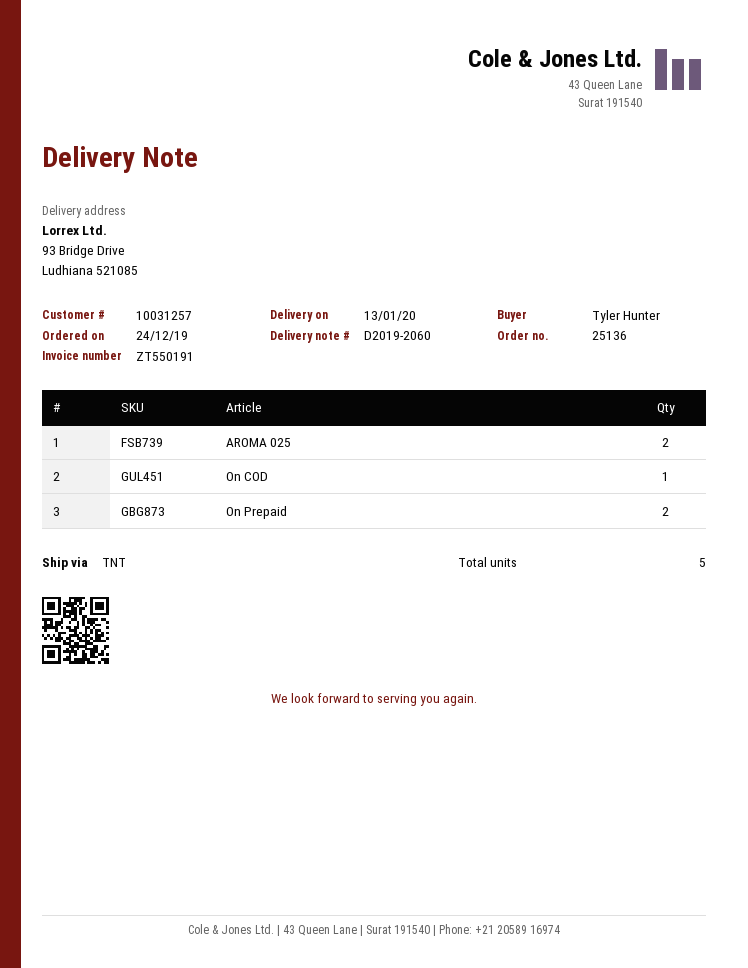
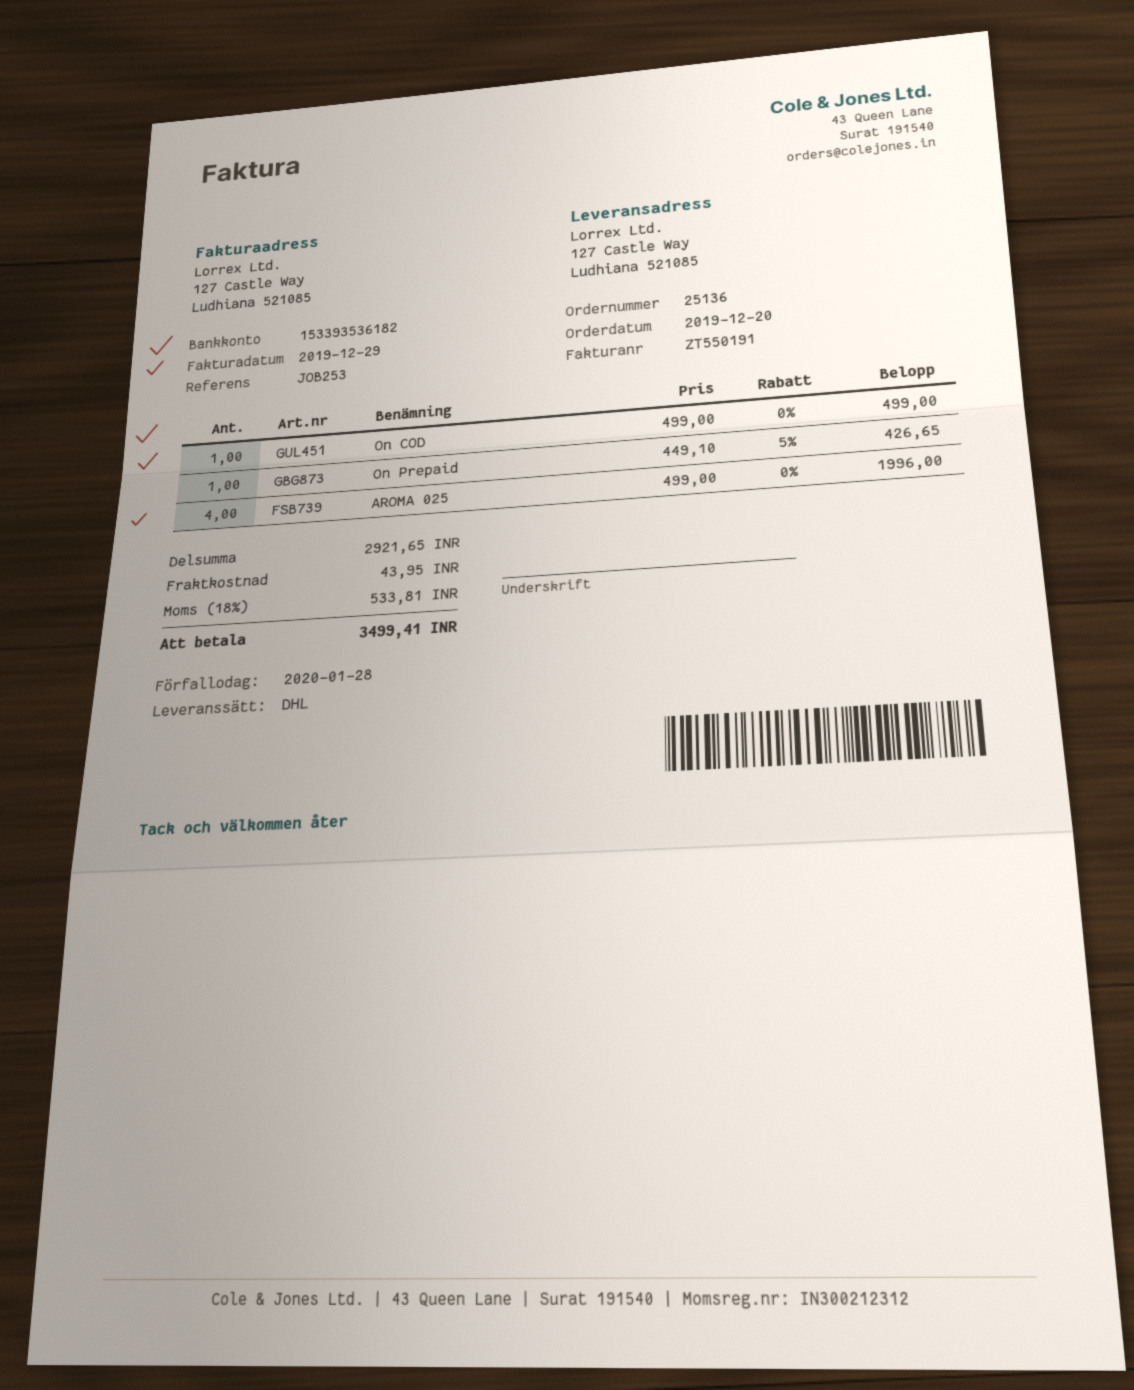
order date: 2019-12-24 -> 2019-12-20
shipping method: TNT -> DHL
ship to: 93 Bridge Drive, Ludhiana 521085 -> 127 Castle Way, Ludhiana 521085
AROMA 025: 2 -> 4
On Prepaid: 2 -> 1

